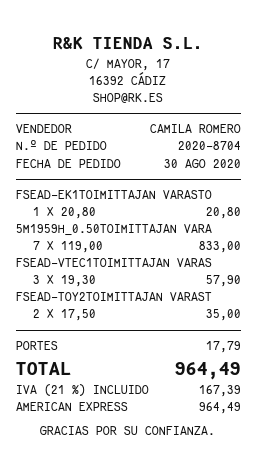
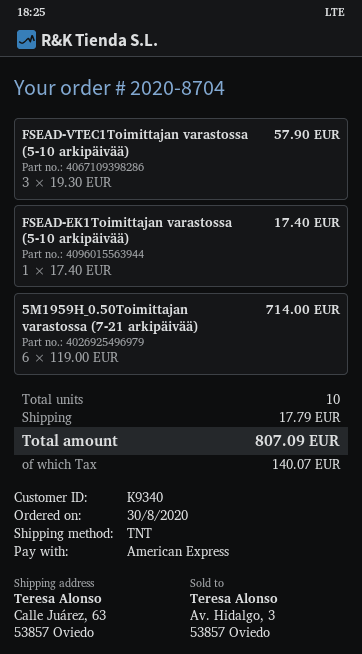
FSEAD-EK1TOIMITTAJAN VARASTO: 1 x 20.80 = 20.80 -> 1 x 17.40 = 17.40
5M1959H_0.50TOIMITTAJAN VARA: 7 x 119.00 = 833.00 -> 6 x 119.00 = 714.00
FSEAD-TOY2TOIMITTAJAN VARAST: 2 x 17.50 = 35.00 -> none
tax: 167.39 -> 140.07
total: 964.49 -> 807.09

